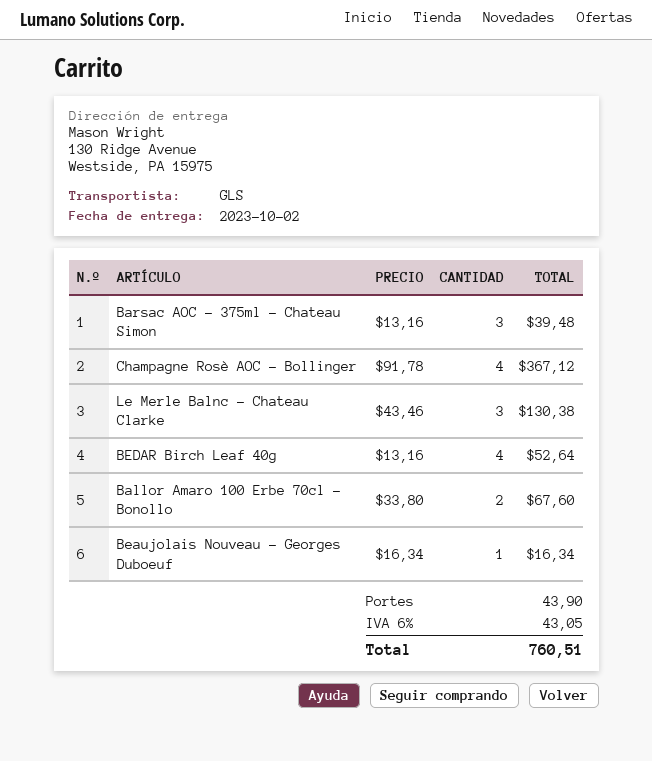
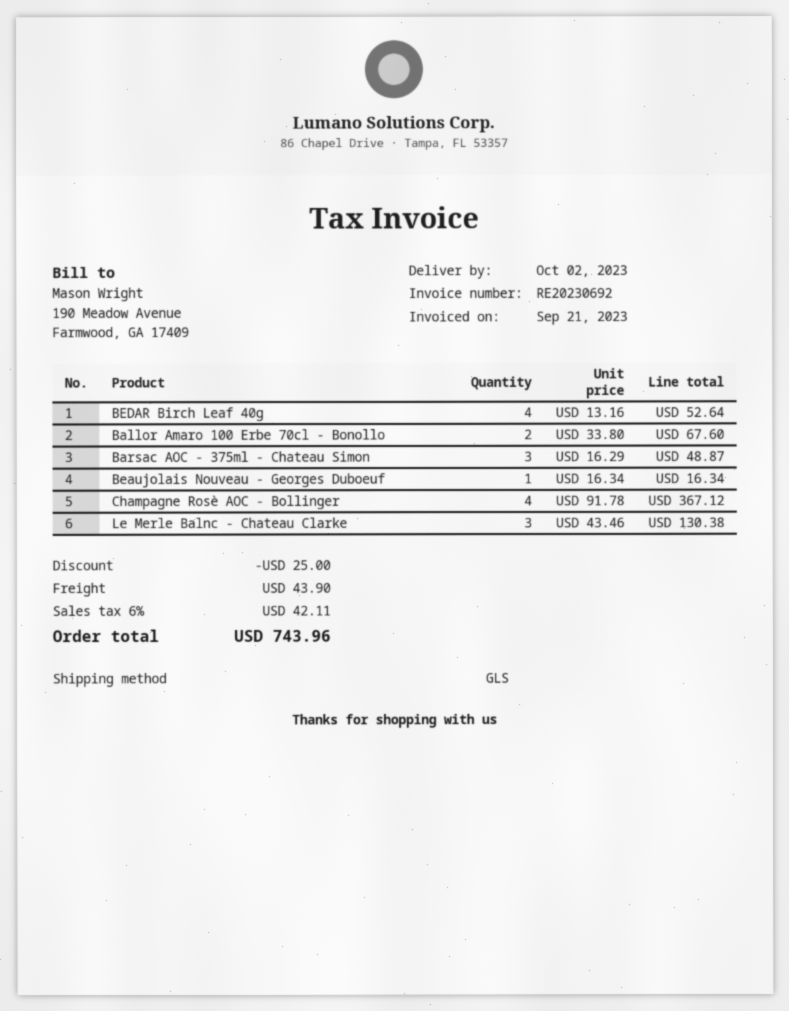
Barsac AOC - 375ml - Chateau Simon: 3 x 13.16 = 39.48 -> 3 x 16.29 = 48.87
discount: none -> 25.00
tax: 6% = 43.05 -> 6% = 42.11
total: 760.51 -> 743.96

